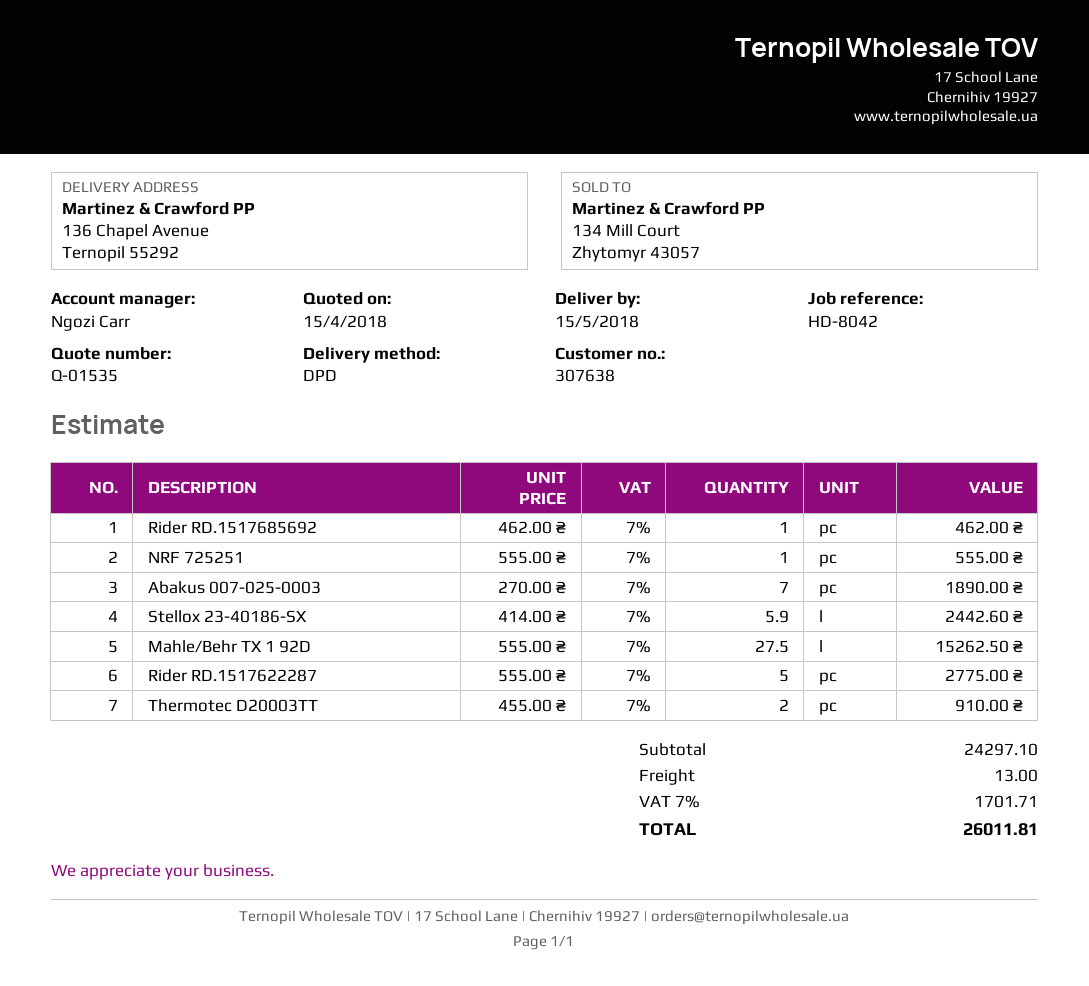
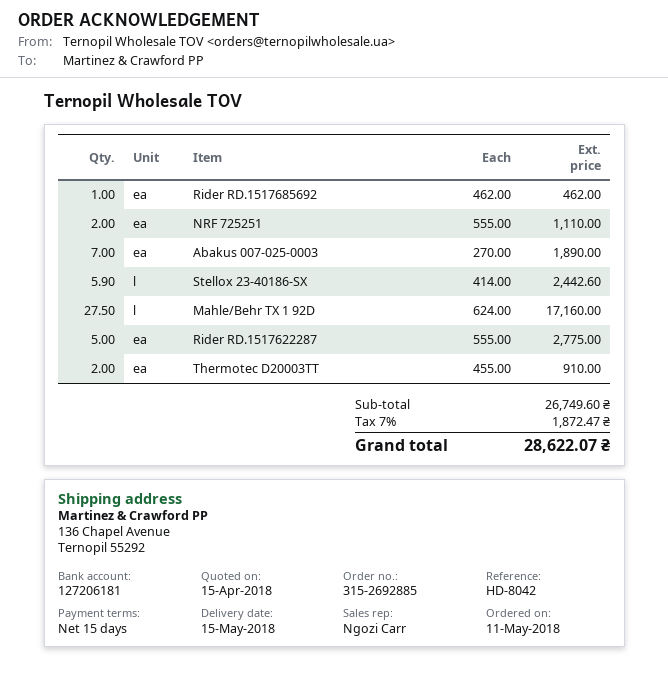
NRF 725251: 1 x 555.00 = 555.00 -> 2 x 555.00 = 1110.00
Mahle/Behr TX 1 92D: 27.5 x 555.00 = 15262.50 -> 27.5 x 624.00 = 17160.00
subtotal: 24297.10 -> 26749.60
shipping: 13.00 -> none
tax: 7% = 1701.71 -> 7% = 1872.47
total: 26011.81 -> 28622.07

